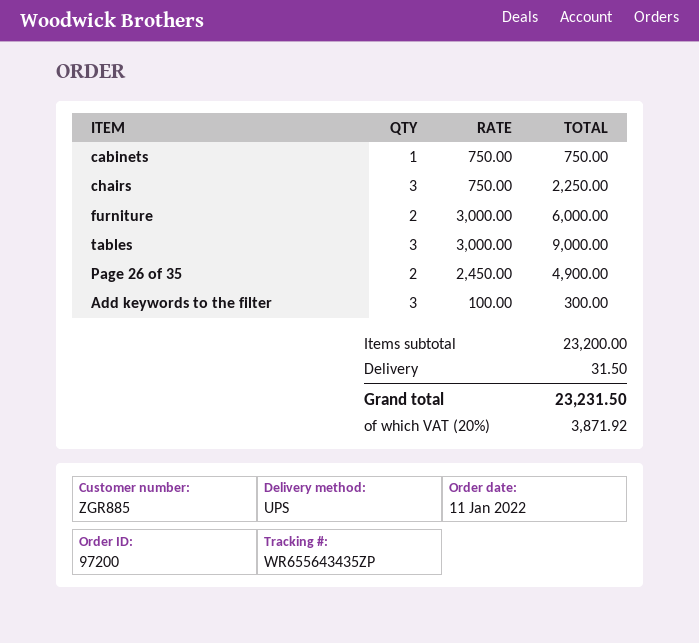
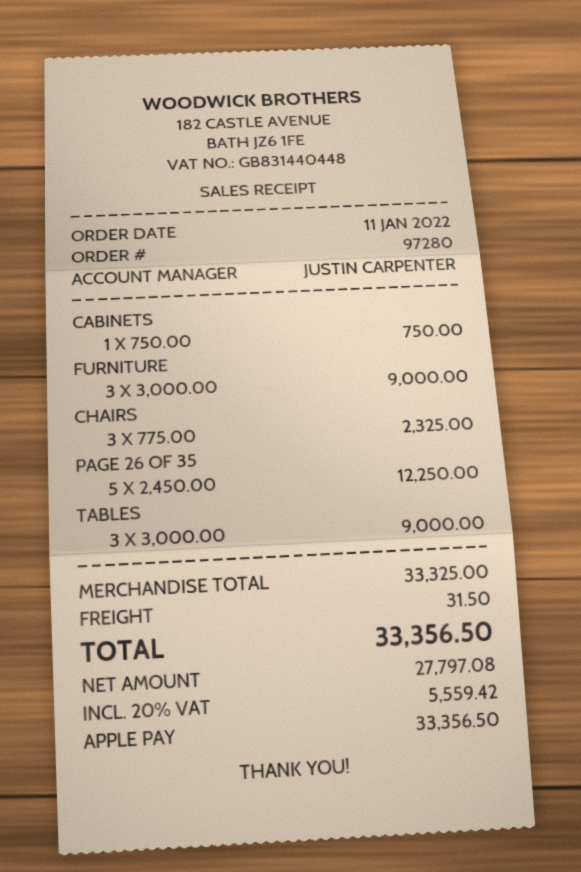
order number: 97200 -> 97280
chairs: 3 x 750.00 = 2250.00 -> 3 x 775.00 = 2325.00
furniture: 2 x 3000.00 = 6000.00 -> 3 x 3000.00 = 9000.00
Page 26 of 35: 2 x 2450.00 = 4900.00 -> 5 x 2450.00 = 12250.00
Add keywords to the filter: 3 x 100.00 = 300.00 -> none
subtotal: 23200.00 -> 33325.00
tax: 20% = 3871.92 -> 20% = 5559.42
total: 23231.50 -> 33356.50

